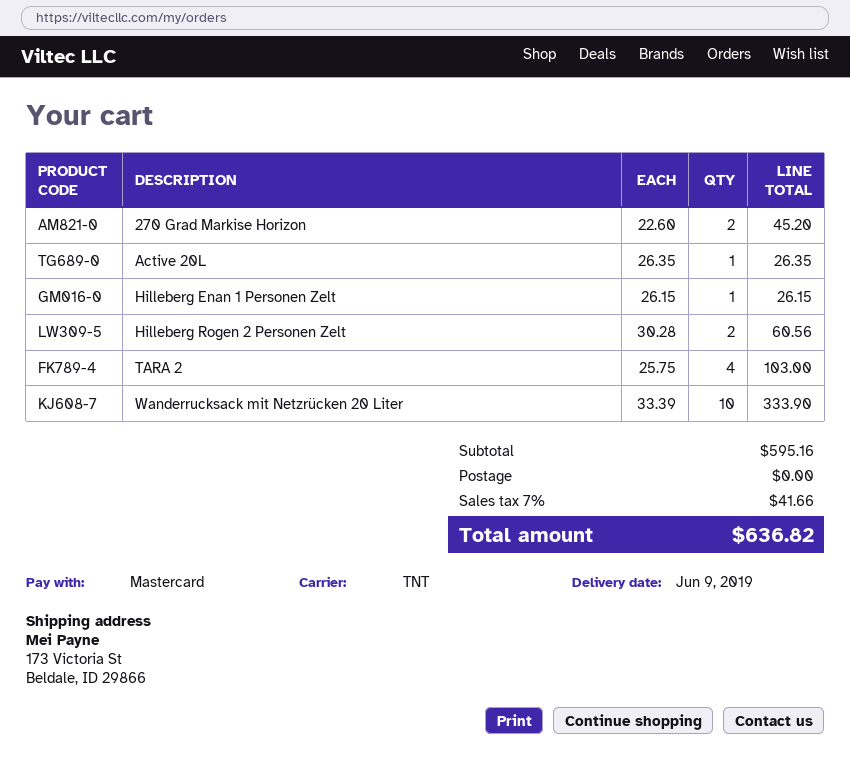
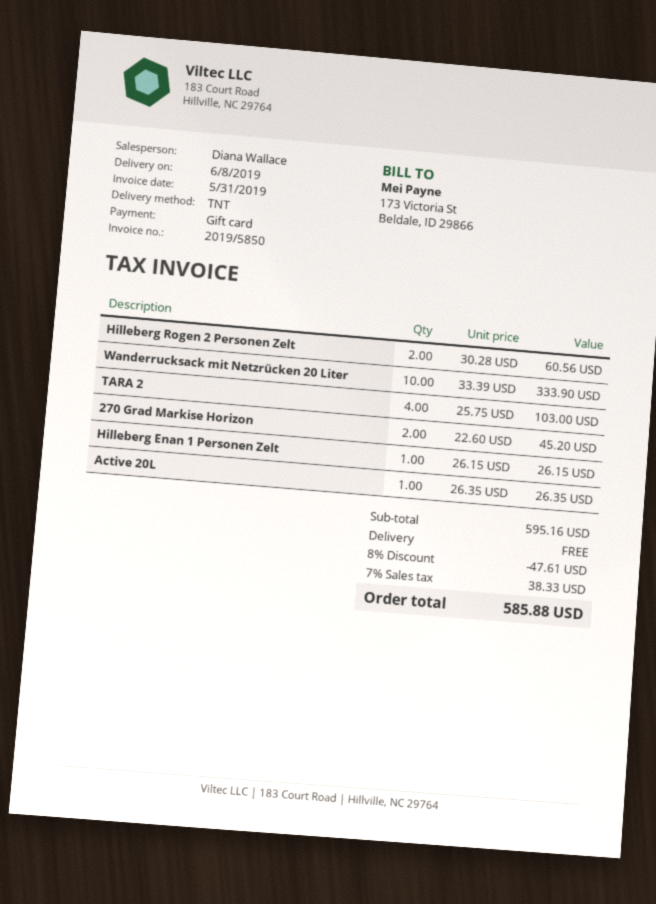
delivery date: 2019-06-09 -> 2019-06-08
payment method: Mastercard -> gift card
discount: none -> 8% = 47.61
tax: 7% = 41.66 -> 7% = 38.33
total: 636.82 -> 585.88

